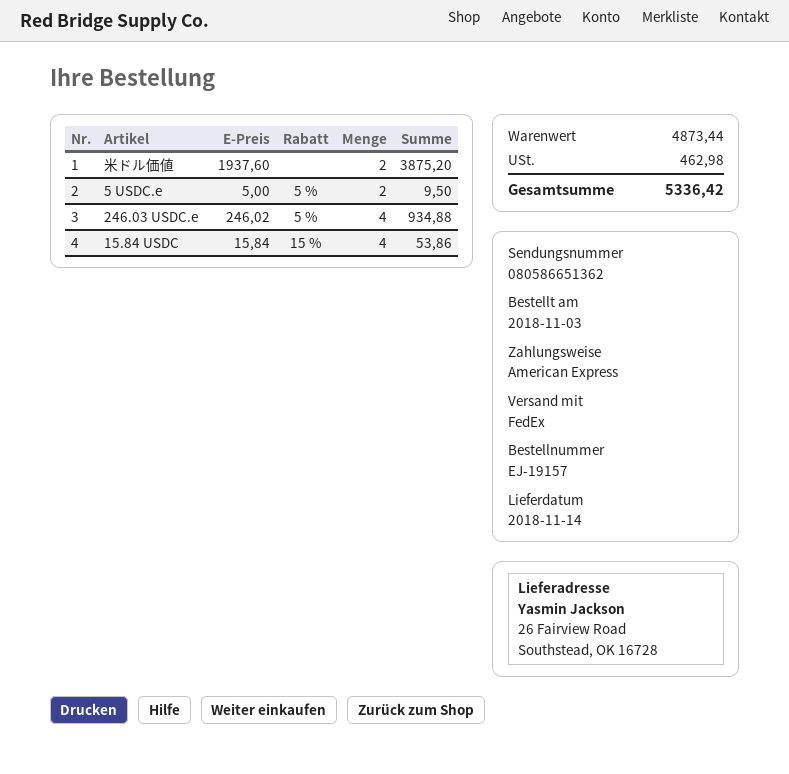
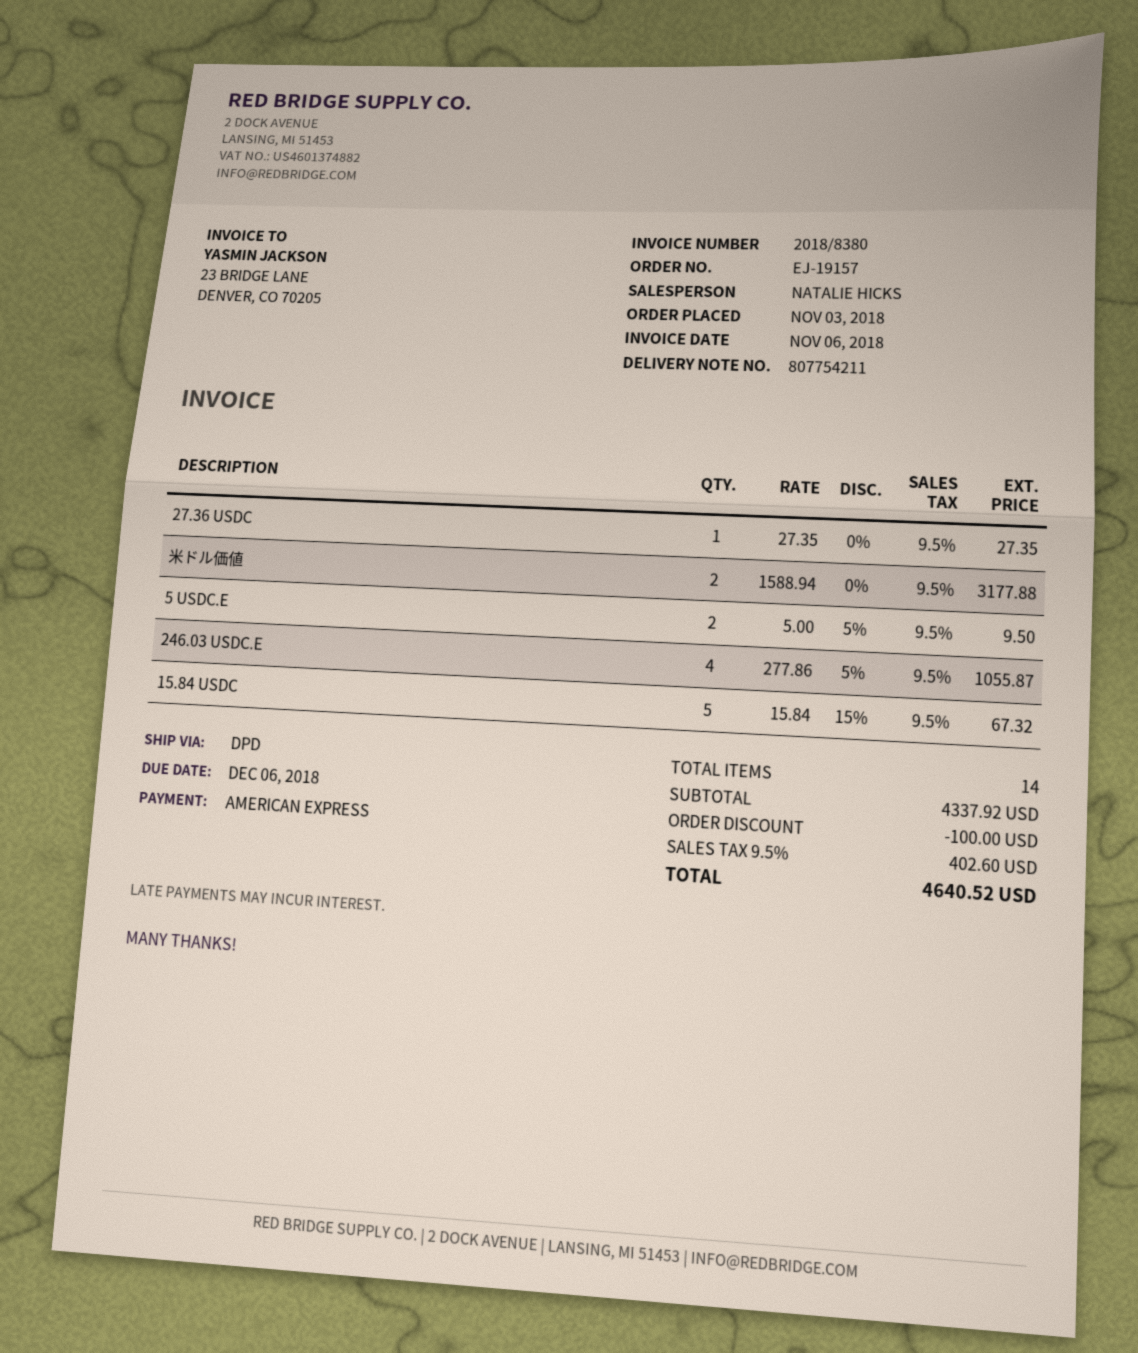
shipping method: FedEx -> DPD
米ドル価値: 2 x 1937.60 = 3875.20 -> 2 x 1588.94 = 3177.88
246.03 USDC.e: 4 x 246.02 - 5% = 934.88 -> 4 x 277.86 - 5% = 1055.87
15.84 USDC: 4 x 15.84 - 15% = 53.86 -> 5 x 15.84 - 15% = 67.32
27.36 USDC: none -> 1 x 27.35 = 27.35
subtotal: 4873.44 -> 4337.92
discount: none -> 100.00
tax: 462.98 -> 402.60
total: 5336.42 -> 4640.52

